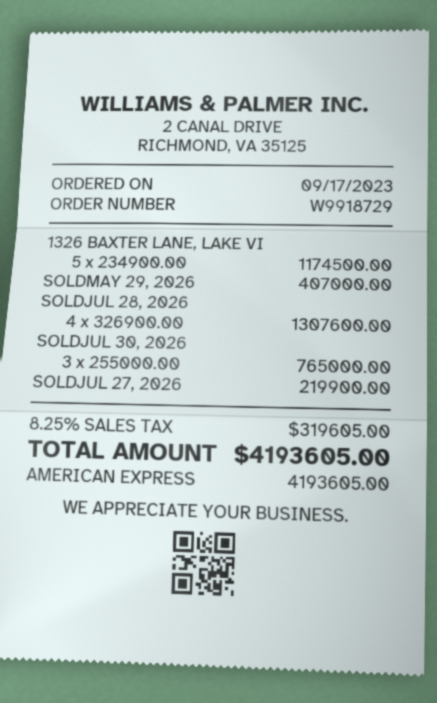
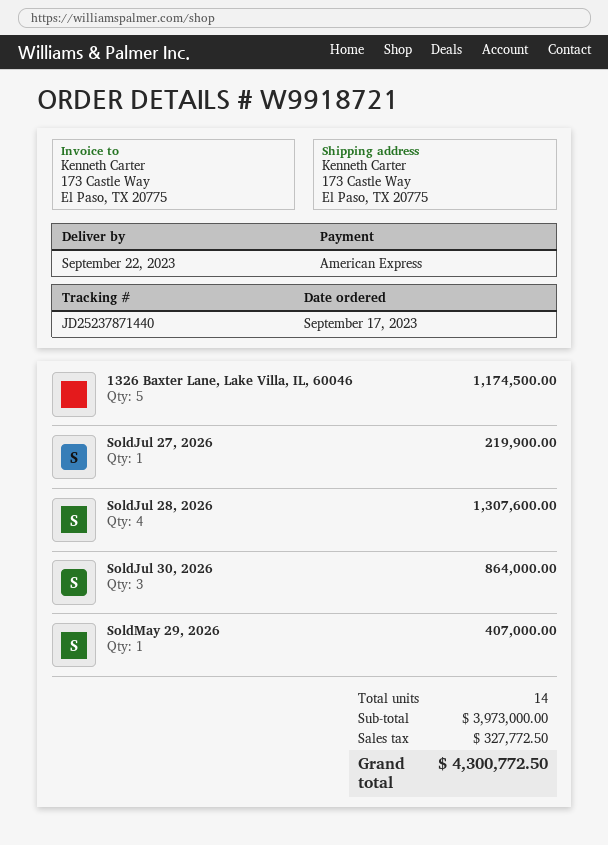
order number: W9918729 -> W9918721
SOLDJUL 30, 2026: 3 for 765000.00 -> 3 for 864000.00
tax: 319605.00 -> 327772.50
total: 4193605.00 -> 4300772.50

